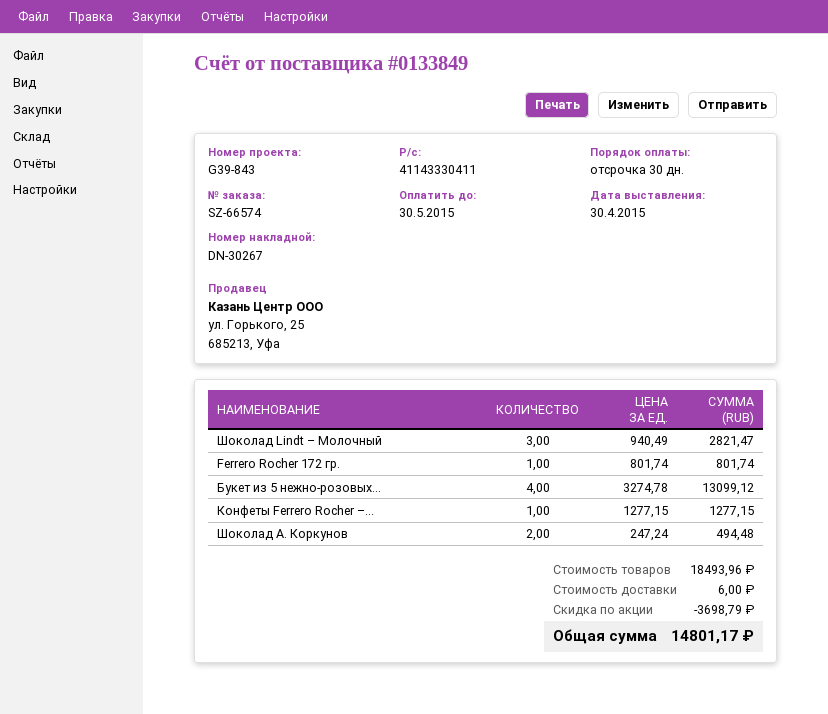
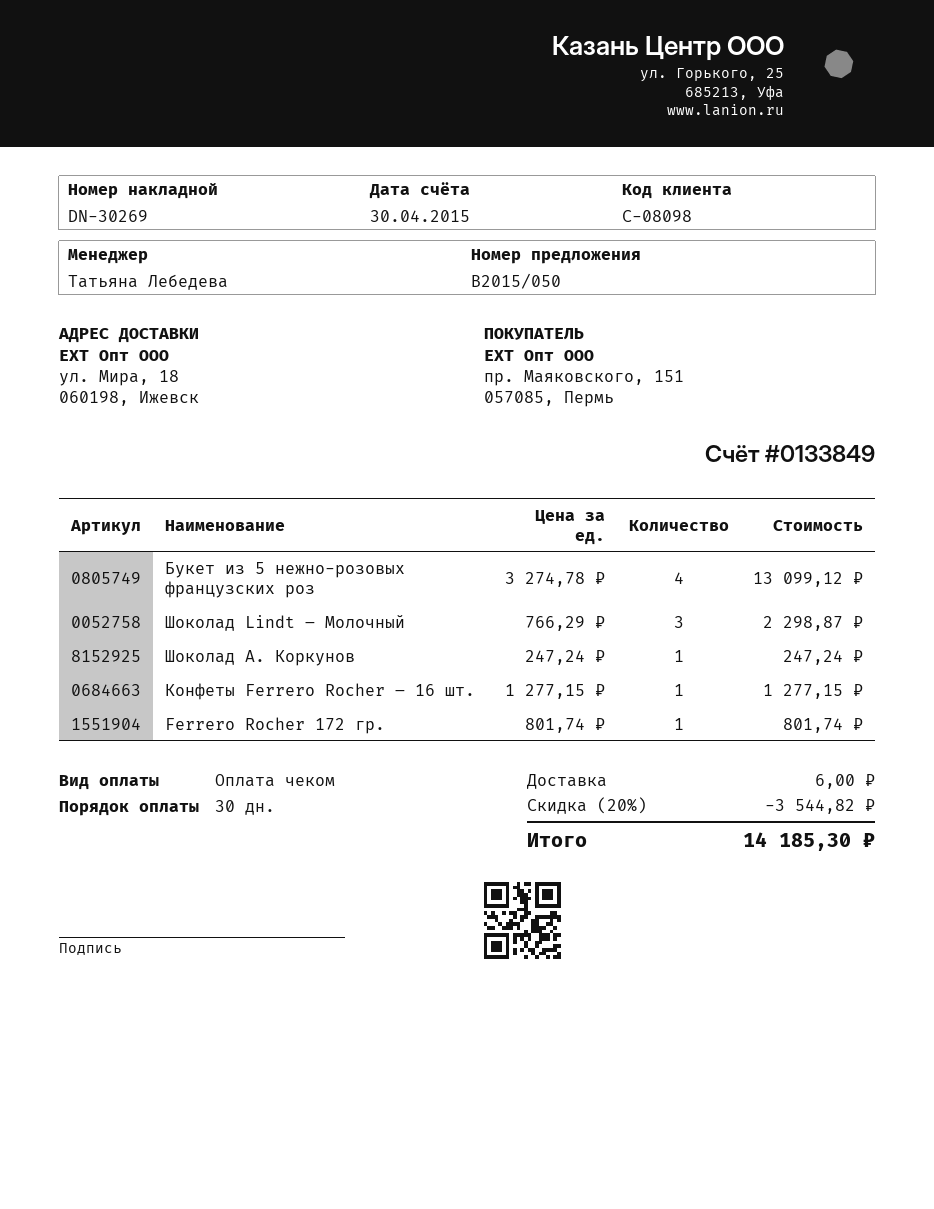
delivery note number: DN-30267 -> DN-30269
Шоколад Lindt – Молочный: 3 x 940.49 = 2821.47 -> 3 x 766.29 = 2298.87
Шоколад А. Коркунов: 2 x 247.24 = 494.48 -> 1 x 247.24 = 247.24
discount: 3698.79 -> 3544.82
total: 14801.17 -> 14185.30

